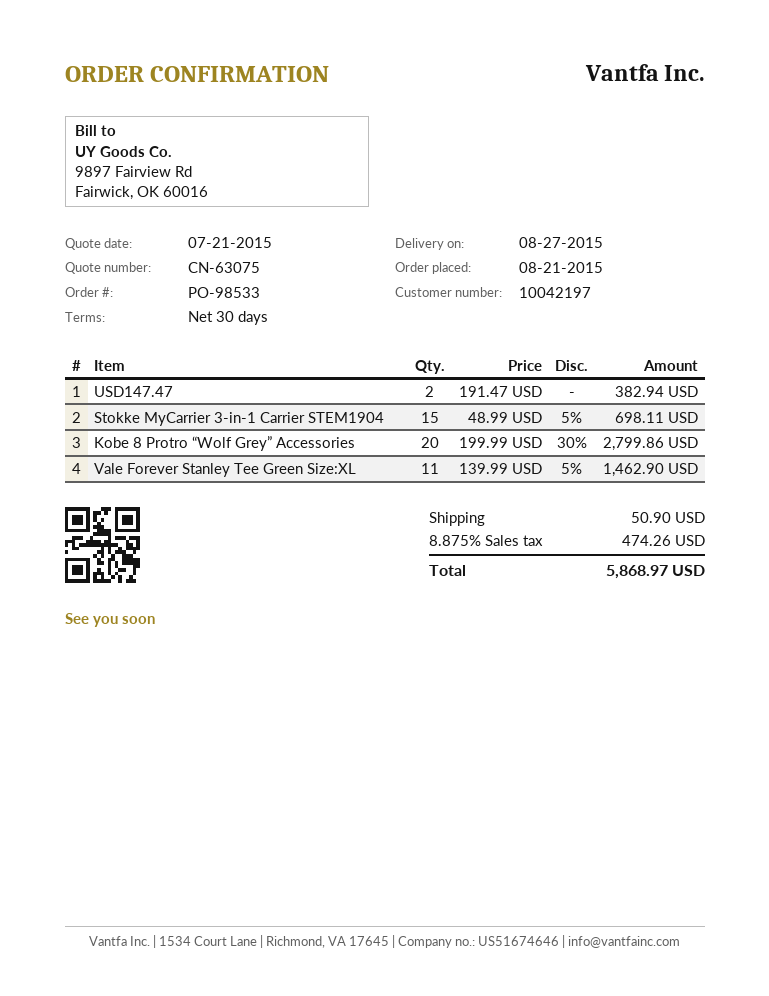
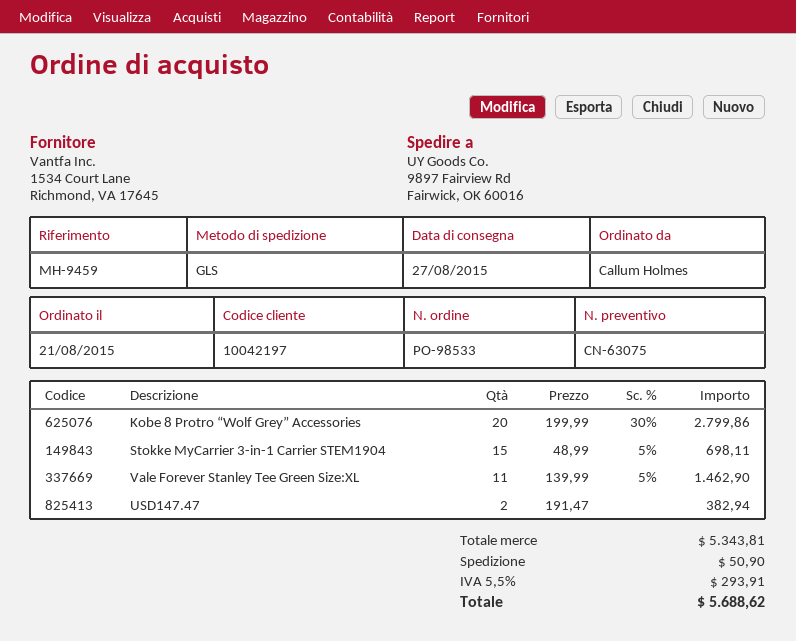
tax: 8.875% = 474.26 -> 5.5% = 293.91
total: 5868.97 -> 5688.62

